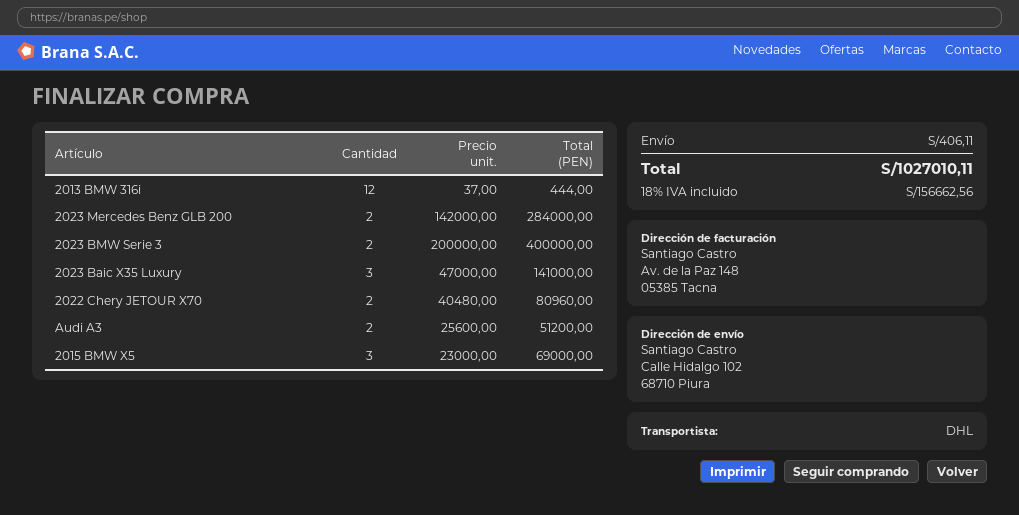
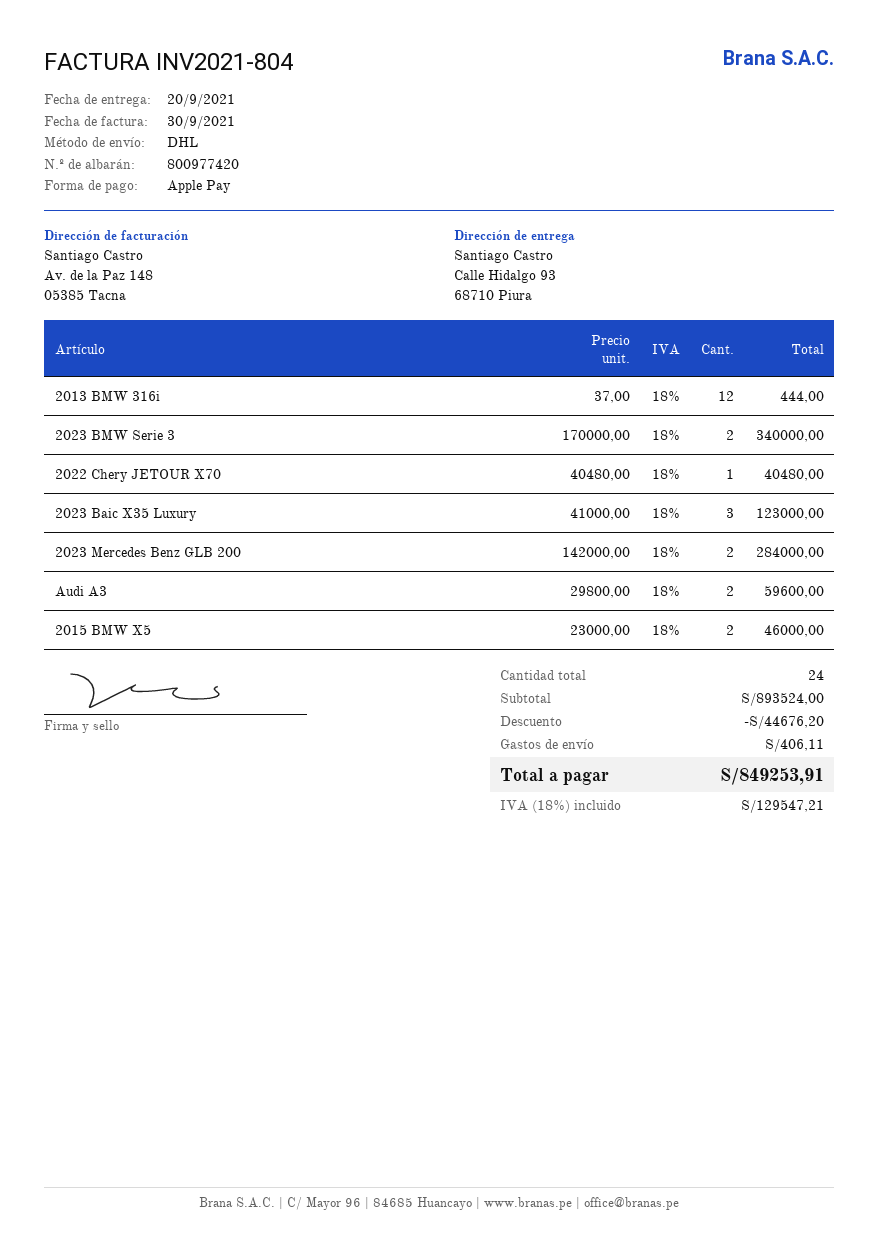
ship to: Calle Hidalgo 102, 68710 Piura -> Calle Hidalgo 93, 68710 Piura
2023 BMW Serie 3: 2 x 200000.00 = 400000.00 -> 2 x 170000.00 = 340000.00
2023 Baic X35 Luxury: 3 x 47000.00 = 141000.00 -> 3 x 41000.00 = 123000.00
2022 Chery JETOUR X70: 2 x 40480.00 = 80960.00 -> 1 x 40480.00 = 40480.00
Audi A3: 2 x 25600.00 = 51200.00 -> 2 x 29800.00 = 59600.00
2015 BMW X5: 3 x 23000.00 = 69000.00 -> 2 x 23000.00 = 46000.00
discount: none -> 44676.20
tax: 18% = 156662.56 -> 18% = 129547.21
total: 1027010.11 -> 849253.91

